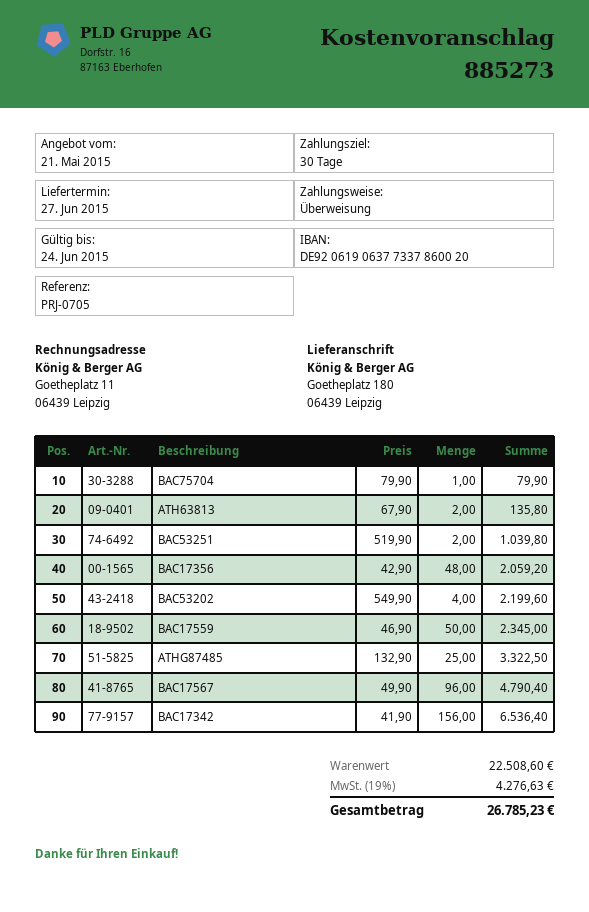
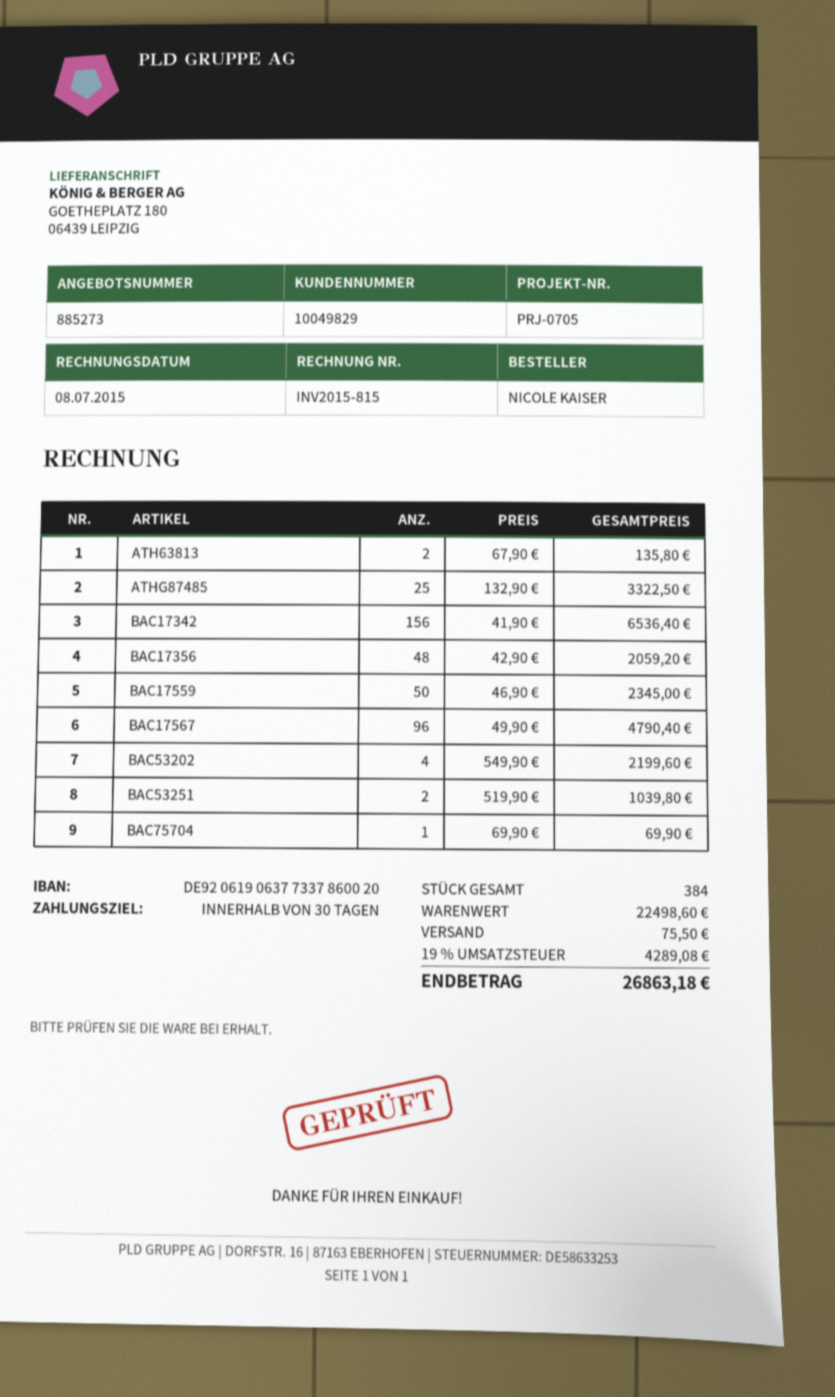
BAC75704: 1 x 79.90 = 79.90 -> 1 x 69.90 = 69.90
subtotal: 22508.60 -> 22498.60
shipping: none -> 75.50
tax: 19% = 4276.63 -> 19% = 4289.08
total: 26785.23 -> 26863.18

